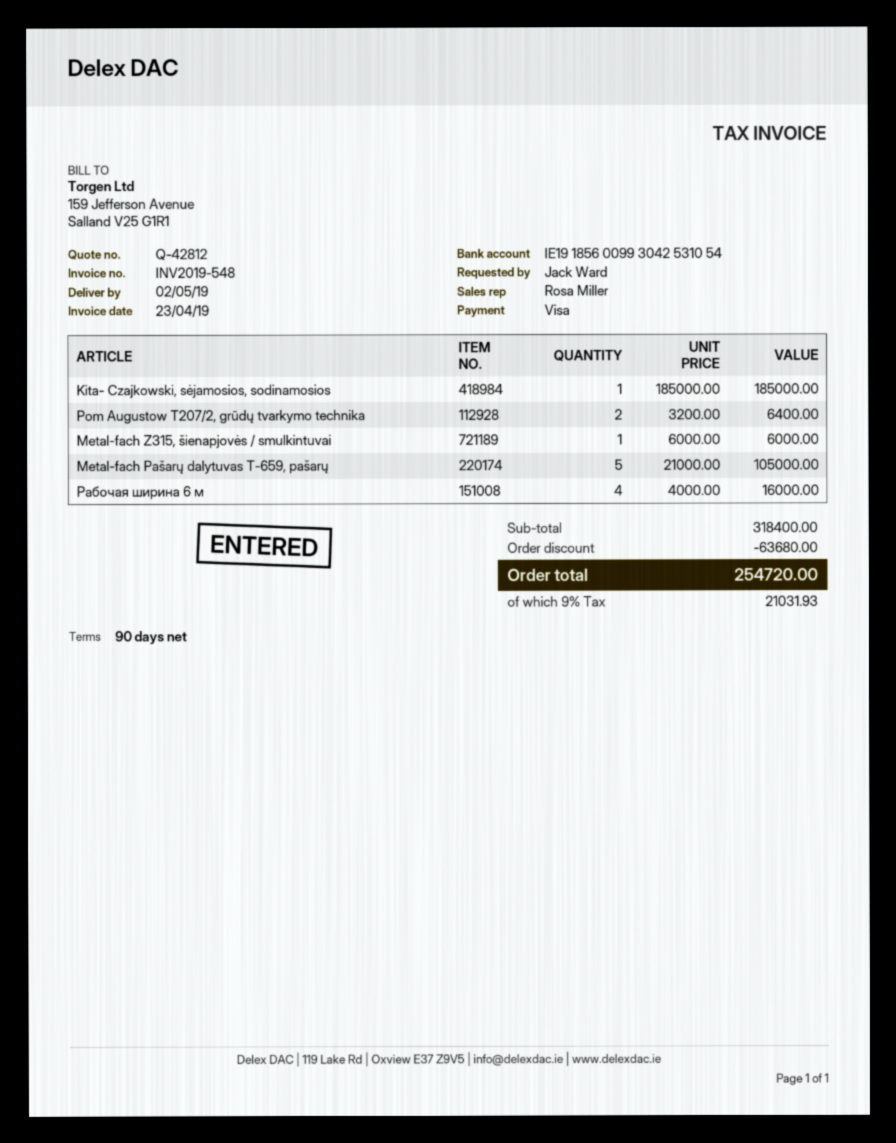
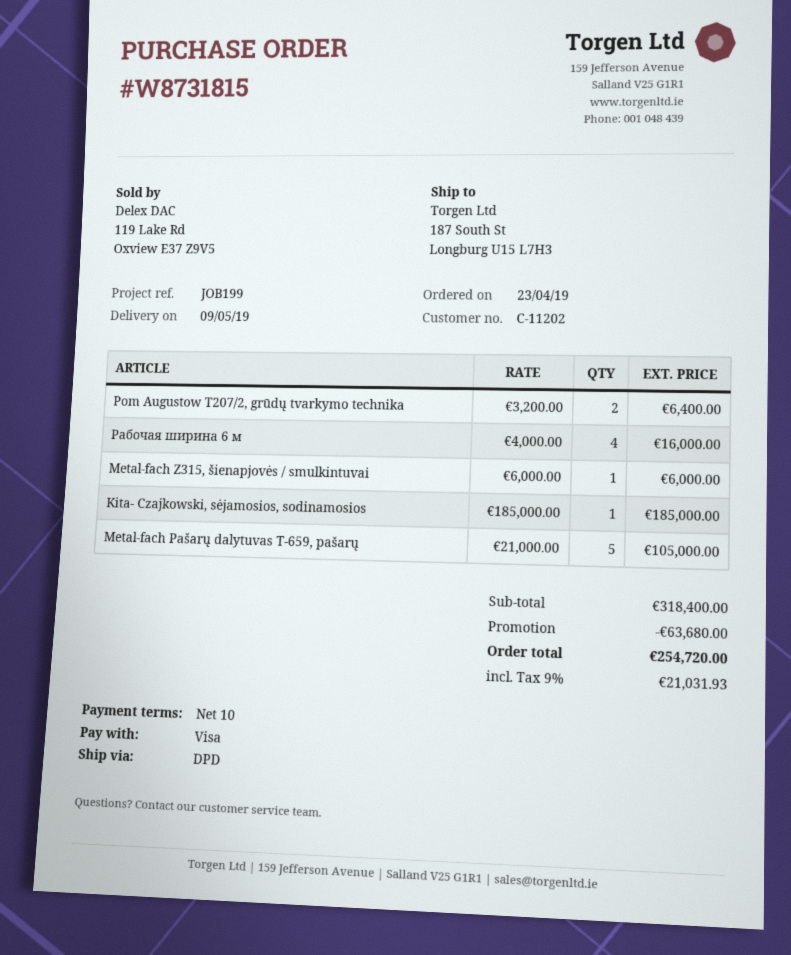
delivery date: 2019-05-02 -> 2019-05-09
payment terms: 90 days -> 10 days

